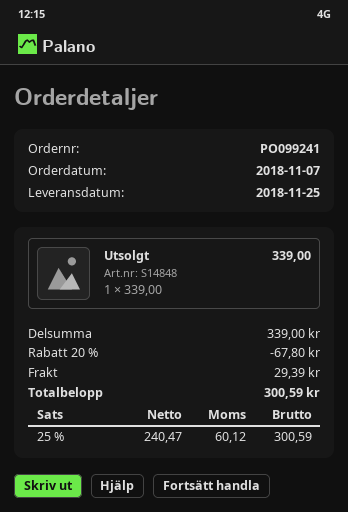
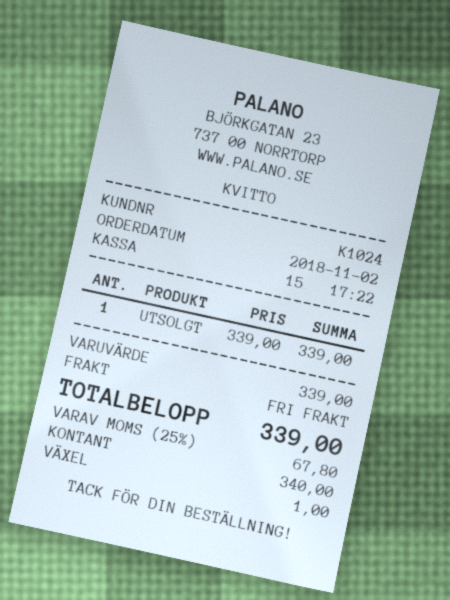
order date: 2018-11-07 -> 2018-11-02
discount: 20% = 67.80 -> none
shipping: 29.39 -> 0.00
tax: 25% = 60.12 -> 25% = 67.80
total: 300.59 -> 339.00

